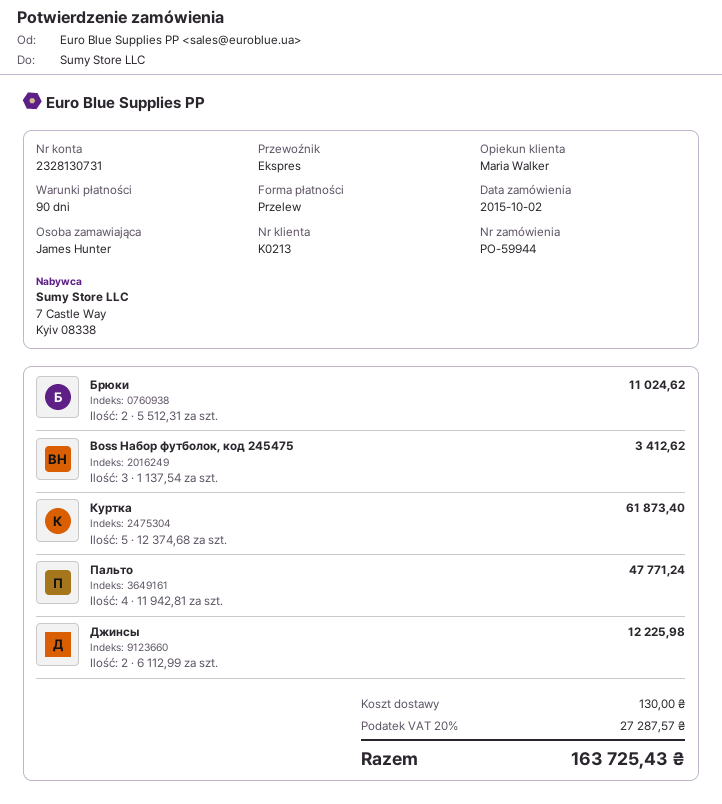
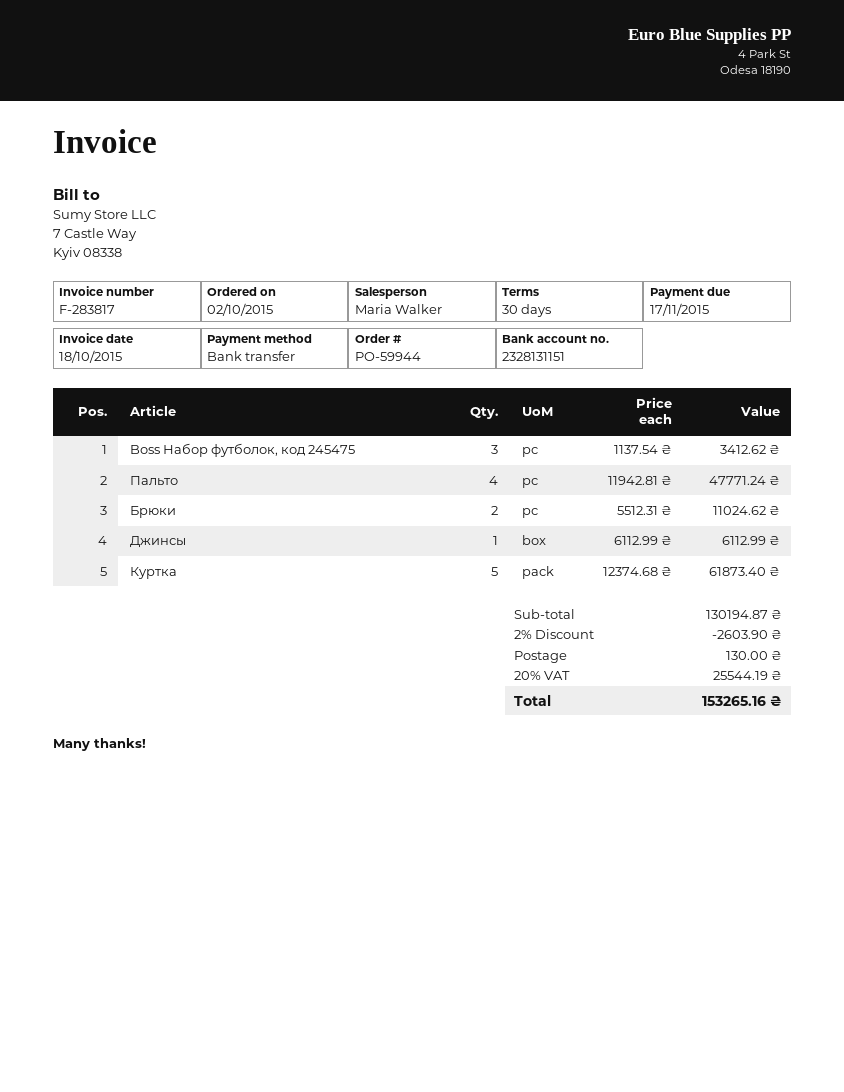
payment terms: 90 days -> 30 days
bank account: 2328130731 -> 2328131151
Джинсы: 2 x 6112.99 = 12225.98 -> 1 x 6112.99 = 6112.99
discount: none -> 2% = 2603.90
tax: 20% = 27287.57 -> 20% = 25544.19
total: 163725.43 -> 153265.16

